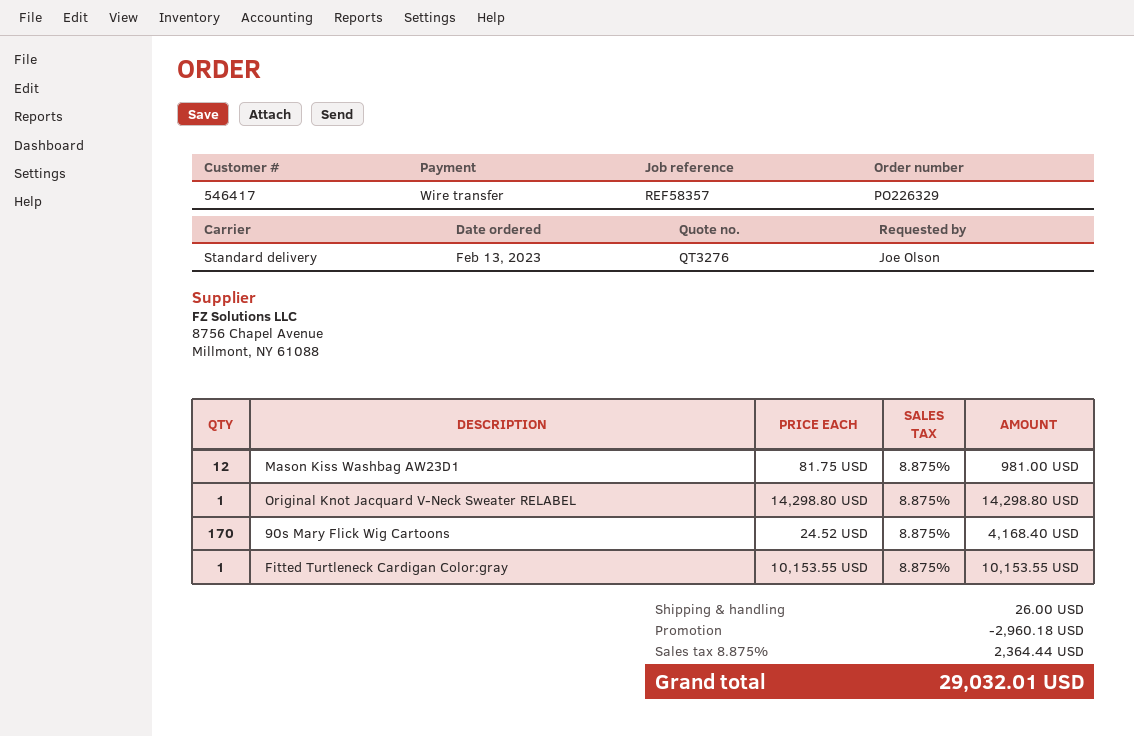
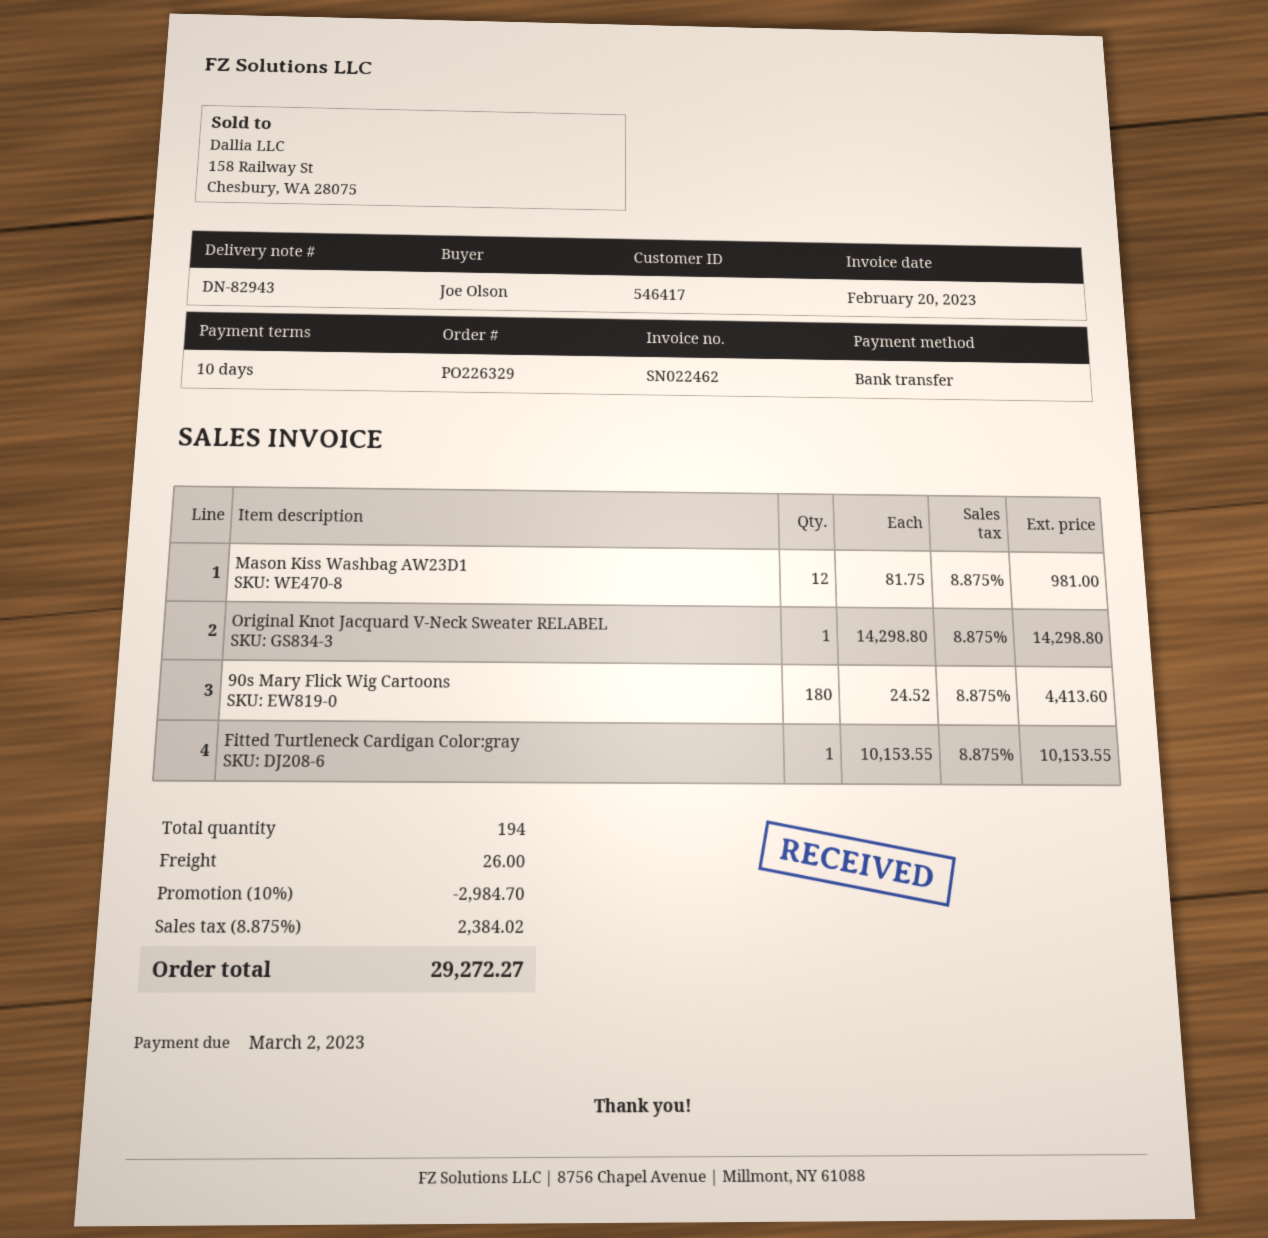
90s Mary Flick Wig Cartoons: 170 x 24.52 = 4168.40 -> 180 x 24.52 = 4413.60
discount: 2960.18 -> 2984.70
tax: 8.875% = 2364.44 -> 8.875% = 2384.02
total: 29032.01 -> 29272.27

